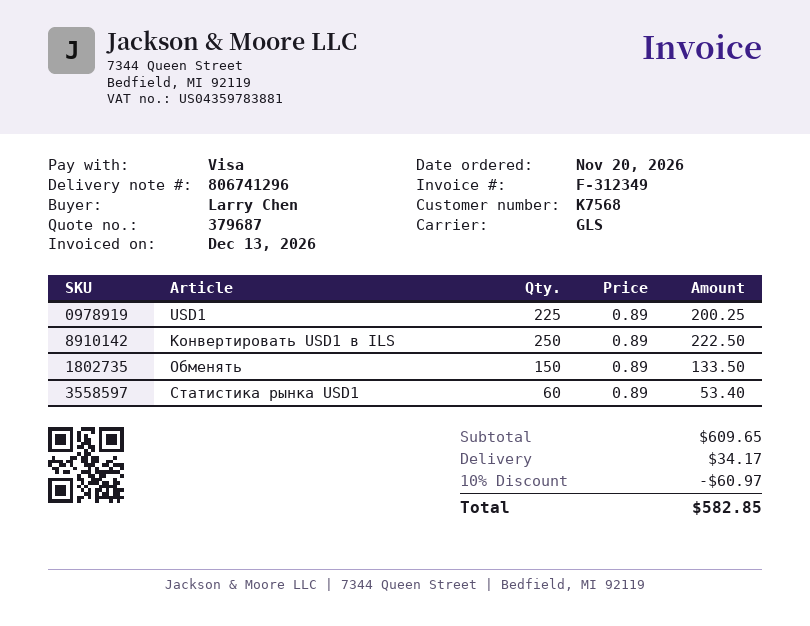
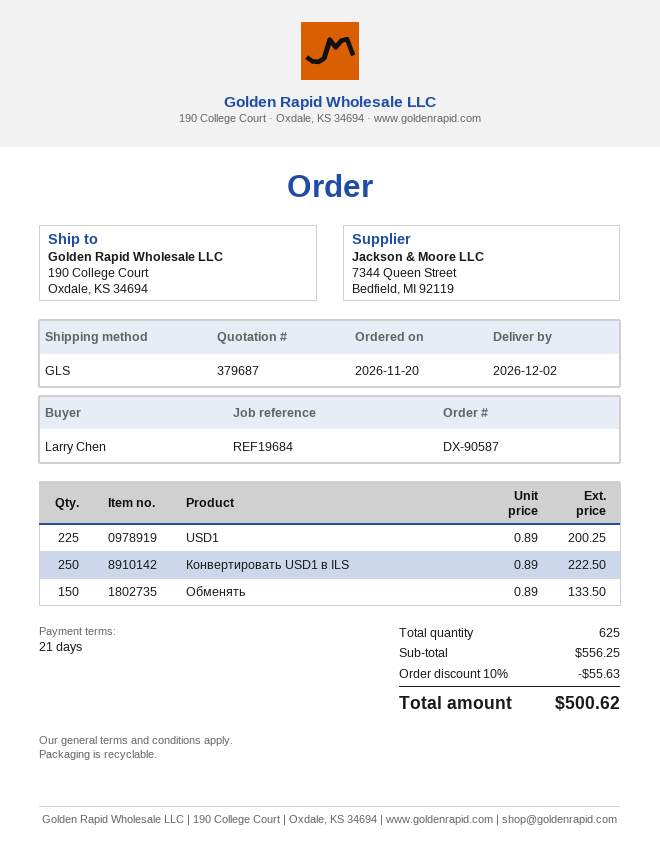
Статистика рынка USD1: 60 x 0.89 = 53.40 -> none
subtotal: 609.65 -> 556.25
discount: 10% = 60.97 -> 10% = 55.63
shipping: 34.17 -> none
total: 582.85 -> 500.62

